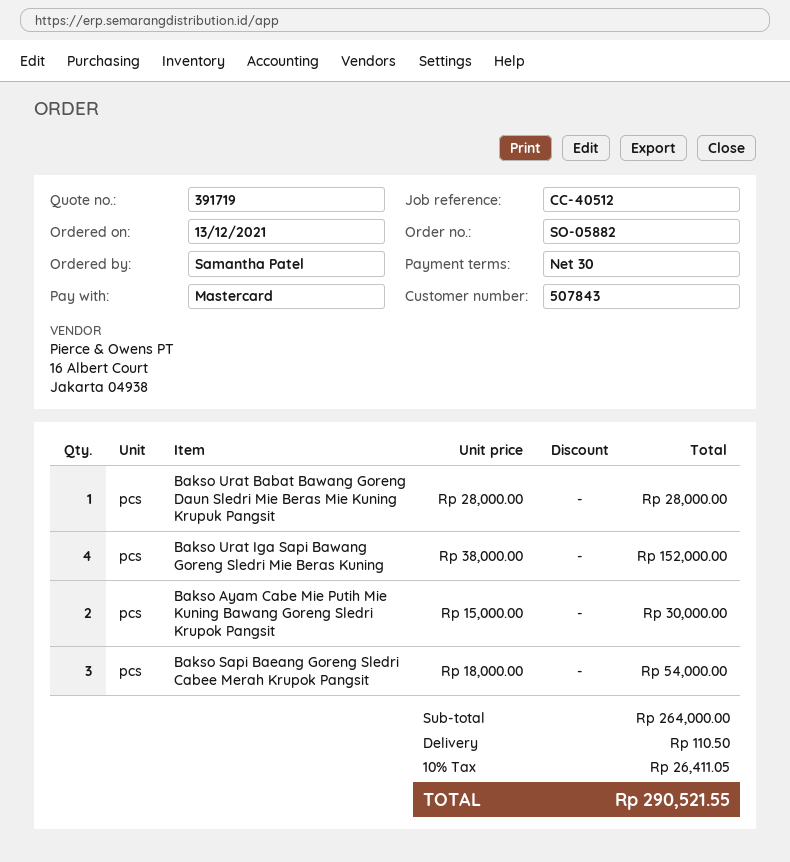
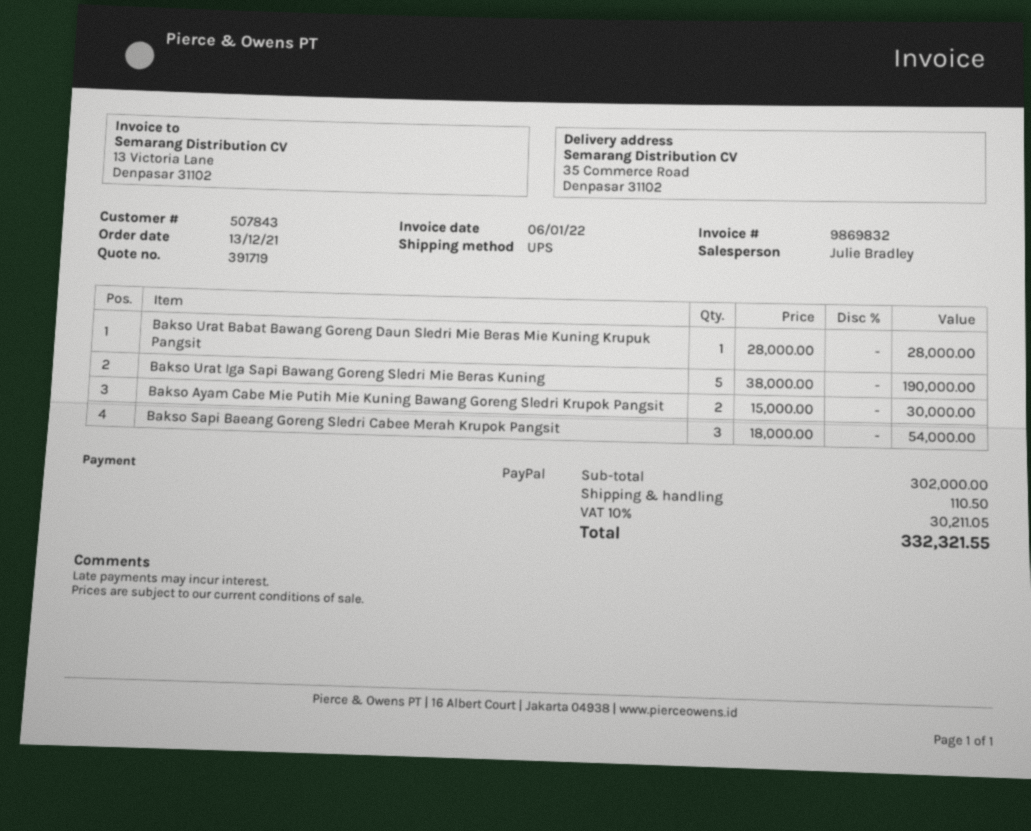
payment method: Mastercard -> PayPal
Bakso Urat Iga Sapi Bawang Goreng Sledri Mie Beras Kuning: 4 x 38000.00 = 152000.00 -> 5 x 38000.00 = 190000.00
subtotal: 264000.00 -> 302000.00
tax: 10% = 26411.05 -> 10% = 30211.05
total: 290521.55 -> 332321.55

